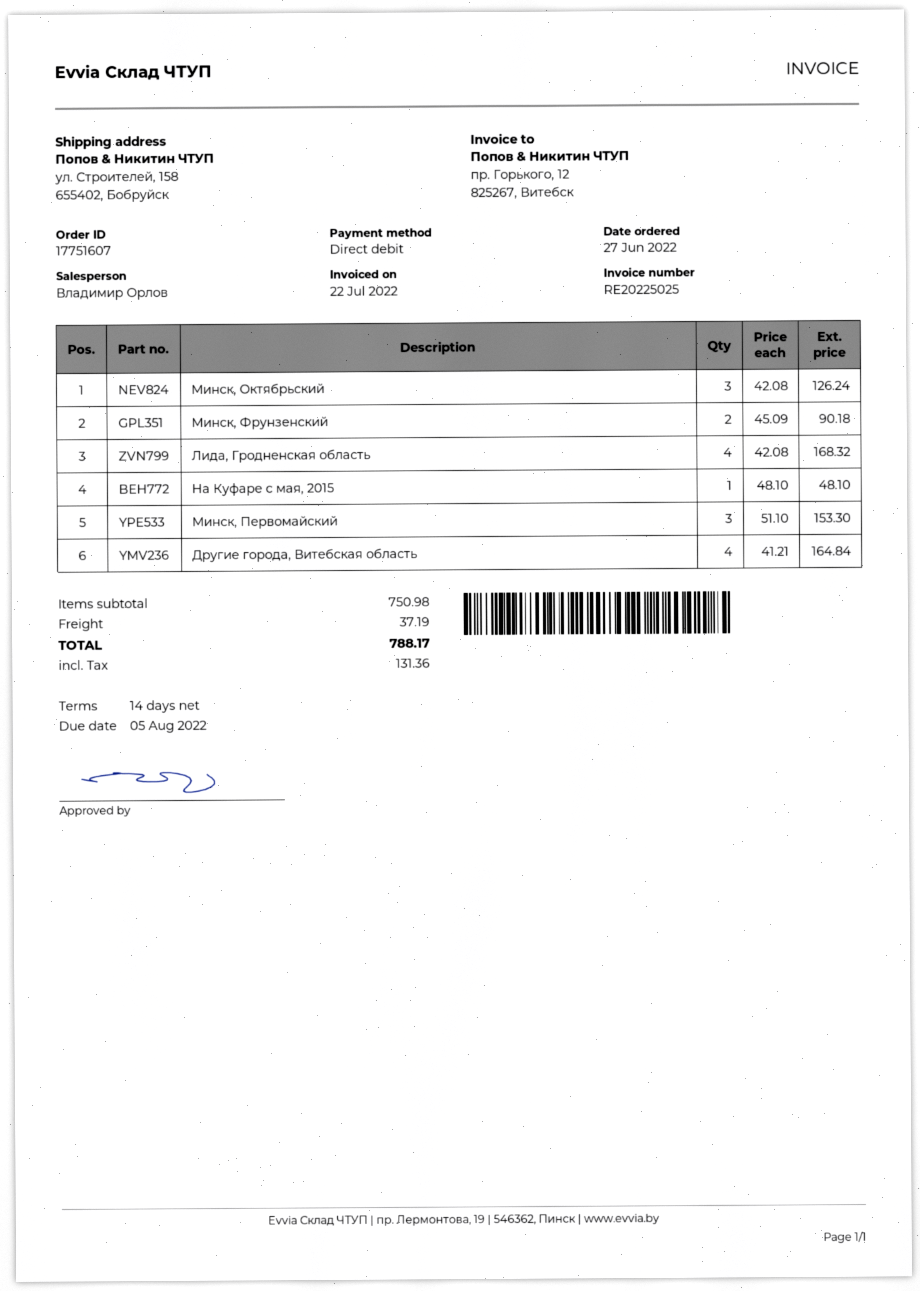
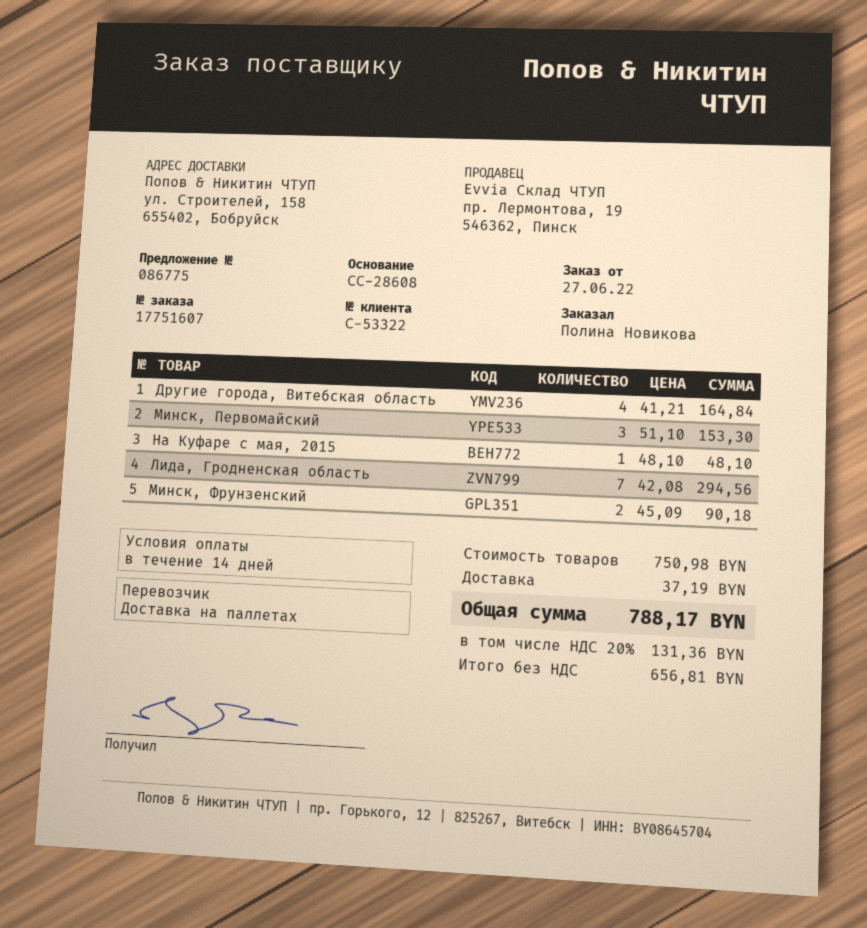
Минск, Октябрьский: 3 x 42.08 = 126.24 -> none
Лида, Гродненская область: 4 x 42.08 = 168.32 -> 7 x 42.08 = 294.56

